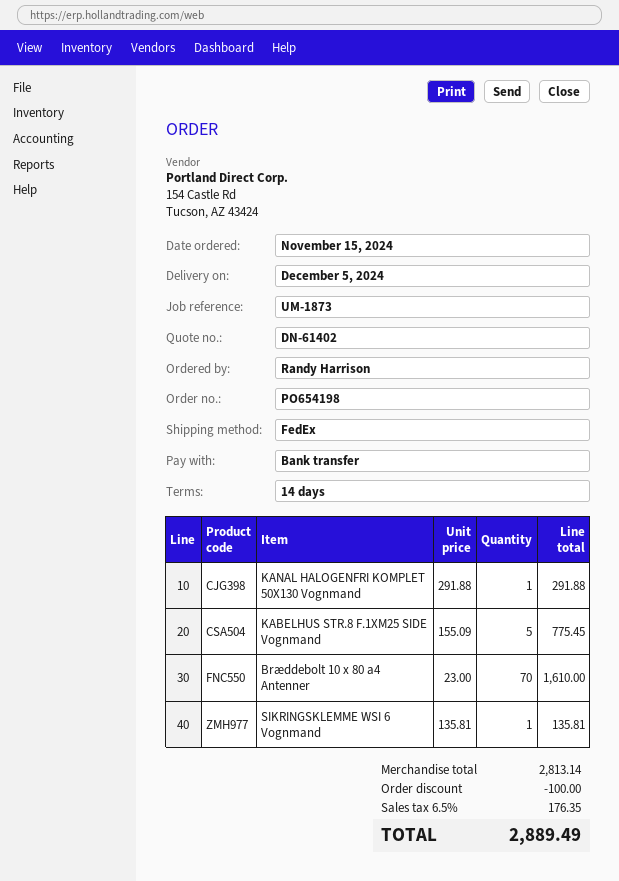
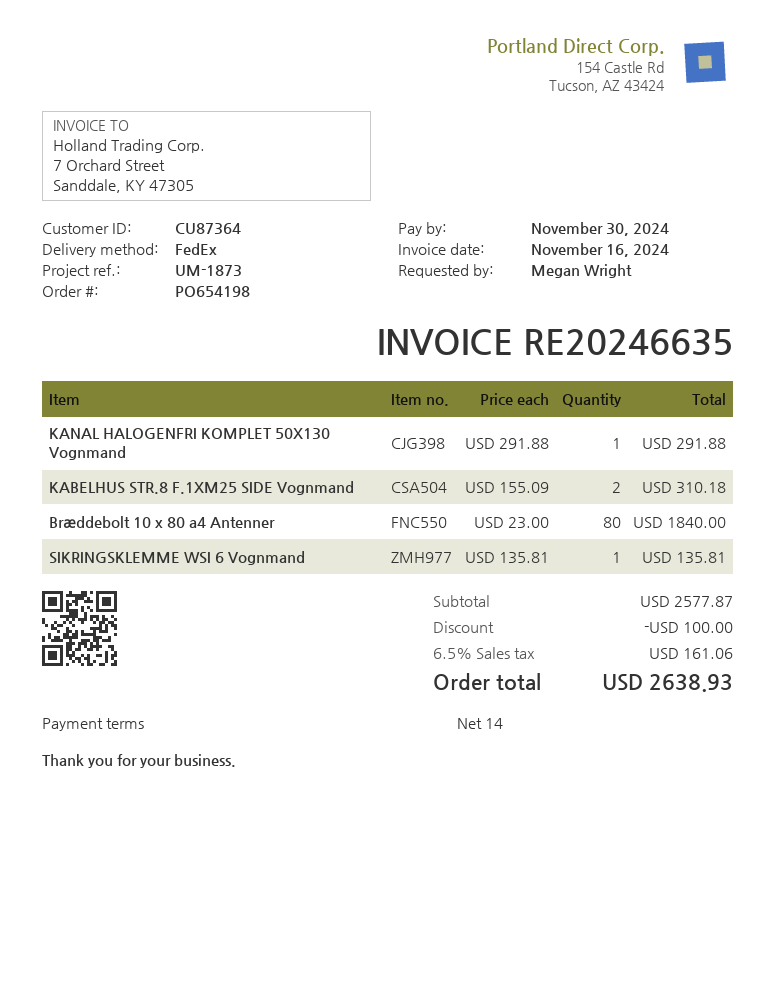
ordered by: Randy Harrison -> Megan Wright
KABELHUS STR.8 F.1XM25 SIDE Vognmand: 5 x 155.09 = 775.45 -> 2 x 155.09 = 310.18
Bræddebolt 10 x 80 a4 Antenner: 70 x 23.00 = 1610.00 -> 80 x 23.00 = 1840.00
subtotal: 2813.14 -> 2577.87
tax: 6.5% = 176.35 -> 6.5% = 161.06
total: 2889.49 -> 2638.93

